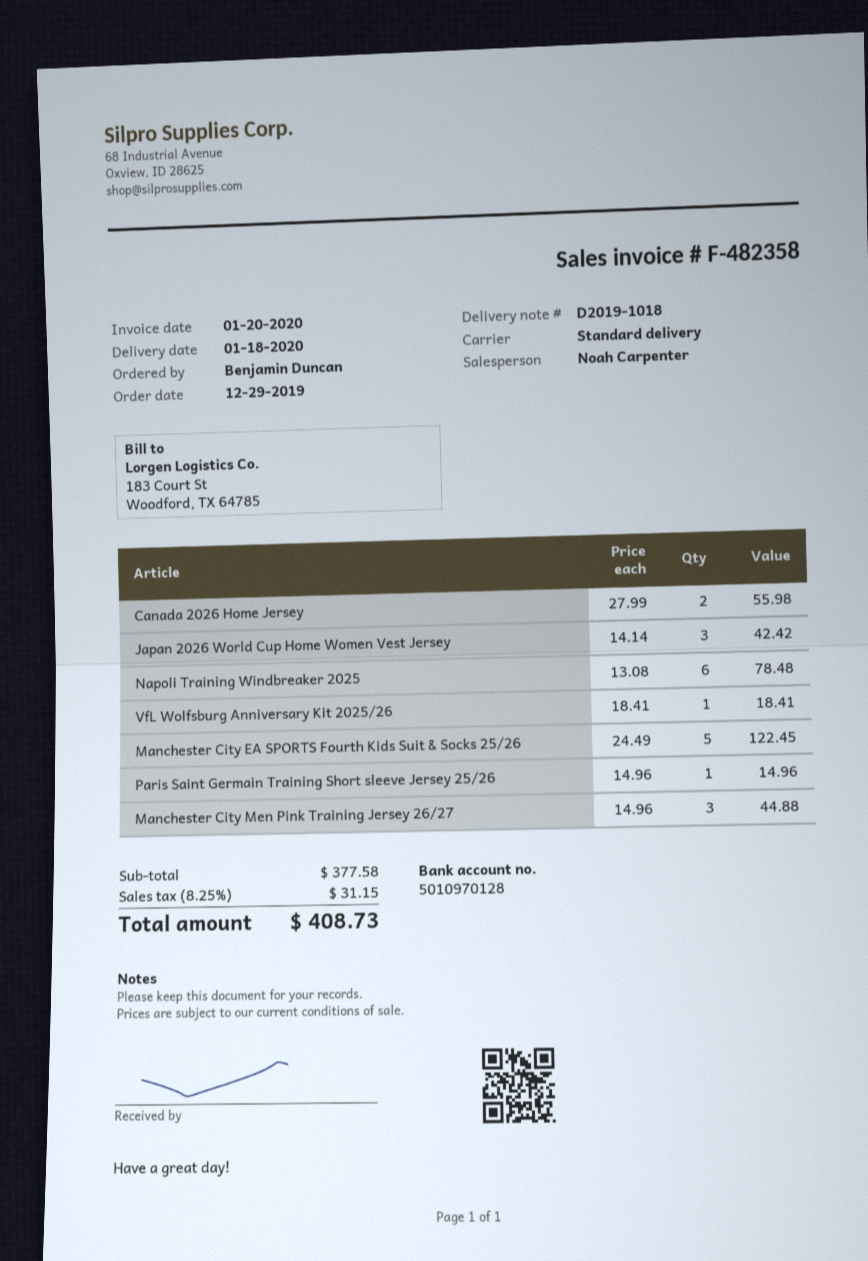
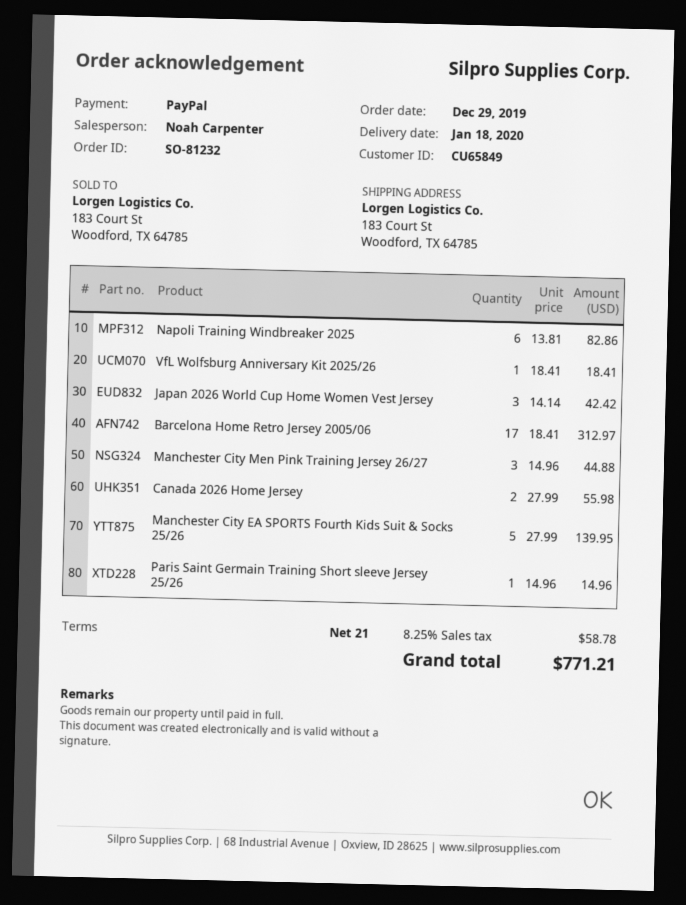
Napoli Training Windbreaker 2025: 6 x 13.08 = 78.48 -> 6 x 13.81 = 82.86
Manchester City EA SPORTS Fourth Kids Suit & Socks 25/26: 5 x 24.49 = 122.45 -> 5 x 27.99 = 139.95
Barcelona Home Retro Jersey 2005/06: none -> 17 x 18.41 = 312.97
tax: 8.25% = 31.15 -> 8.25% = 58.78
total: 408.73 -> 771.21

